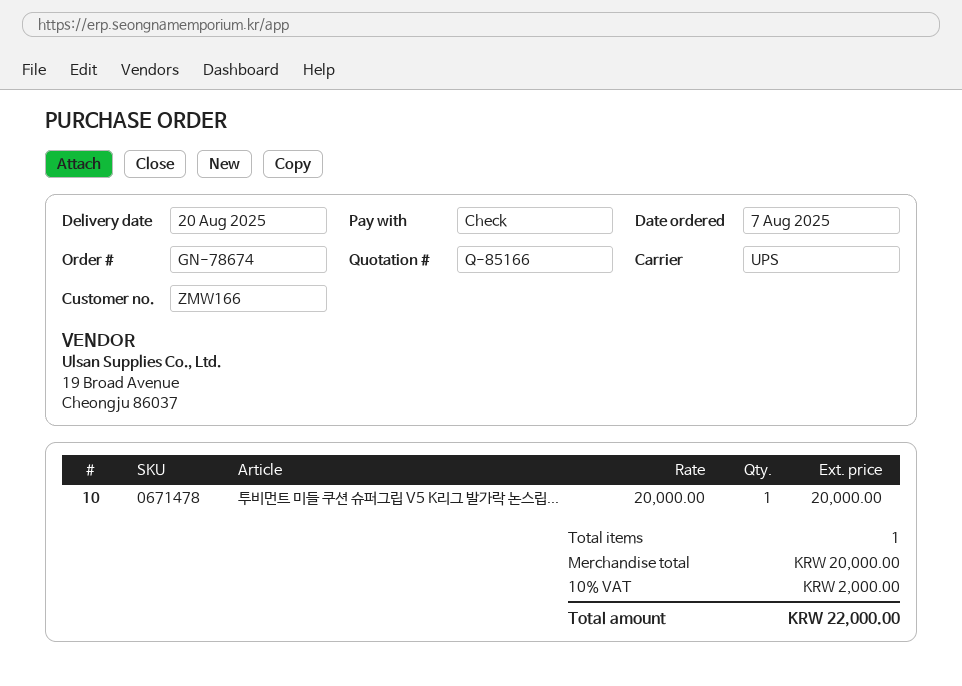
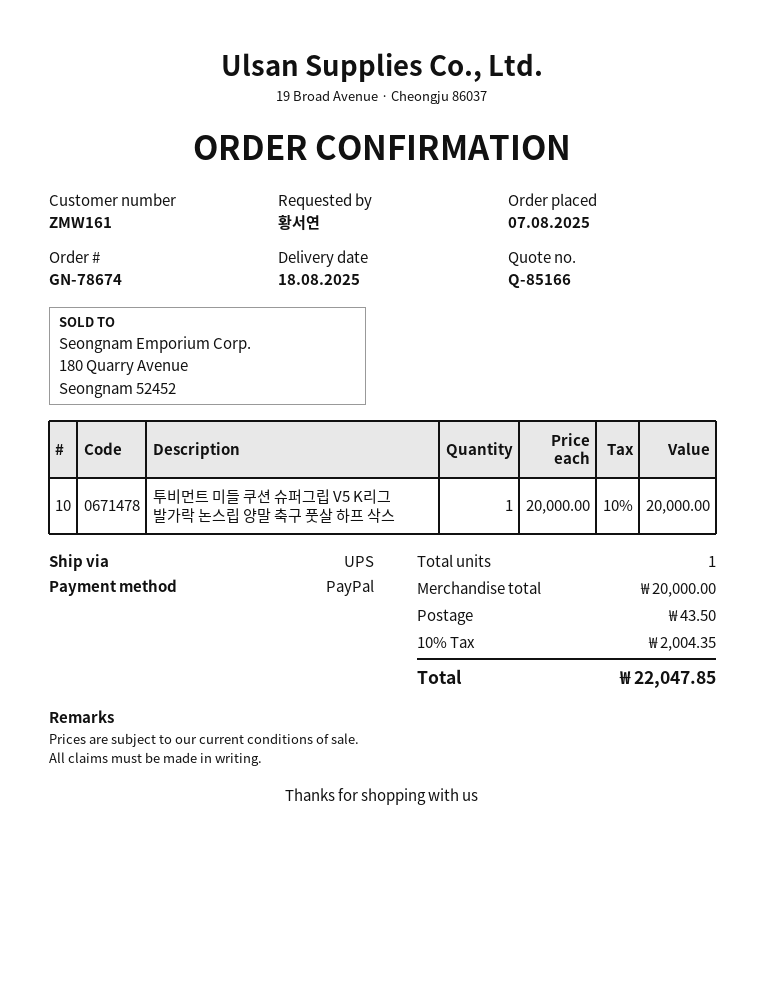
delivery date: 2025-08-20 -> 2025-08-18
customer number: ZMW166 -> ZMW161
payment method: cheque -> PayPal
shipping: none -> 43.50
tax: 10% = 2000.00 -> 10% = 2004.35
total: 22000.00 -> 22047.85

